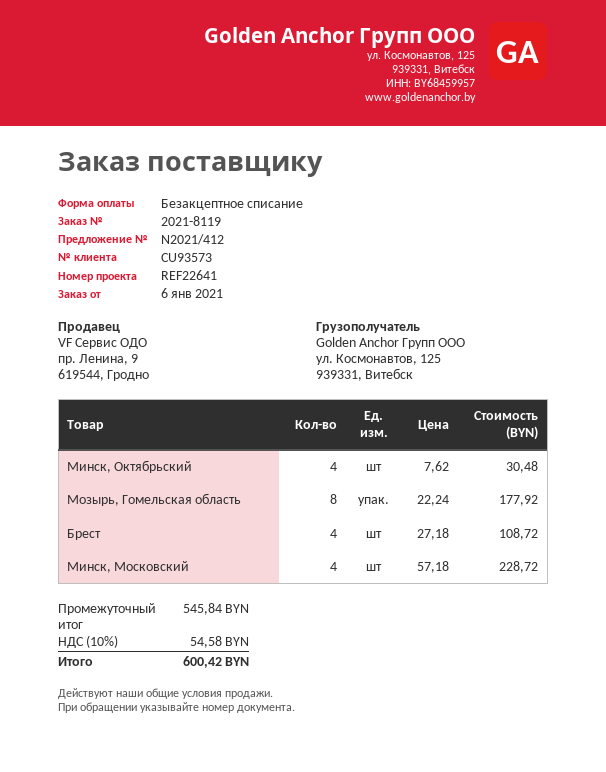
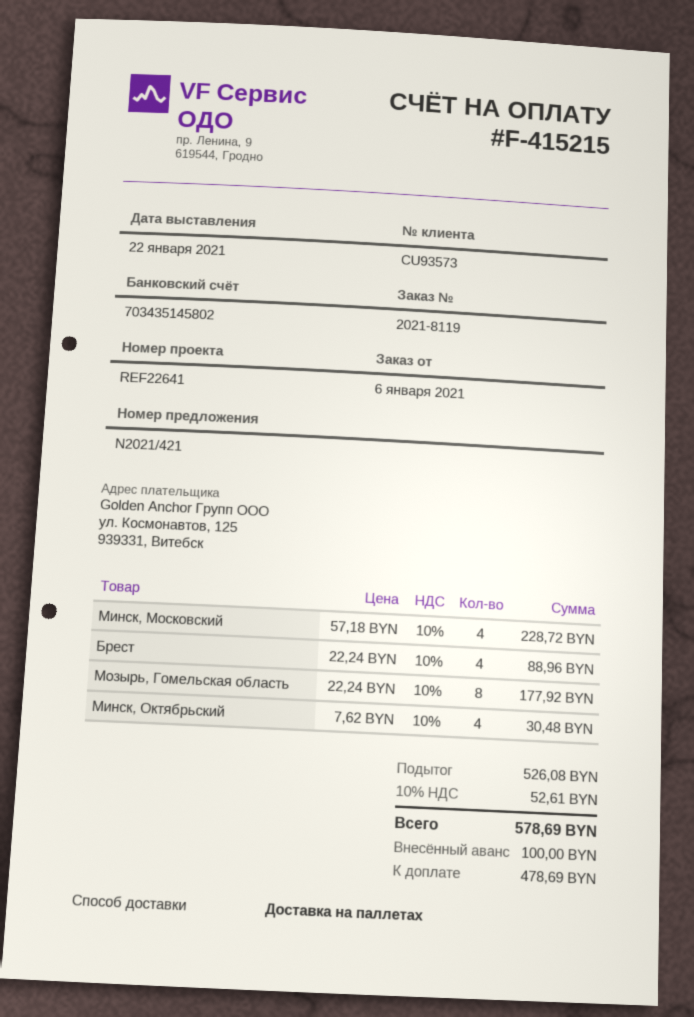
quote number: N2021/412 -> N2021/421
Брест: 4 x 27.18 = 108.72 -> 4 x 22.24 = 88.96
subtotal: 545.84 -> 526.08
tax: 10% = 54.58 -> 10% = 52.61
total: 600.42 -> 578.69

